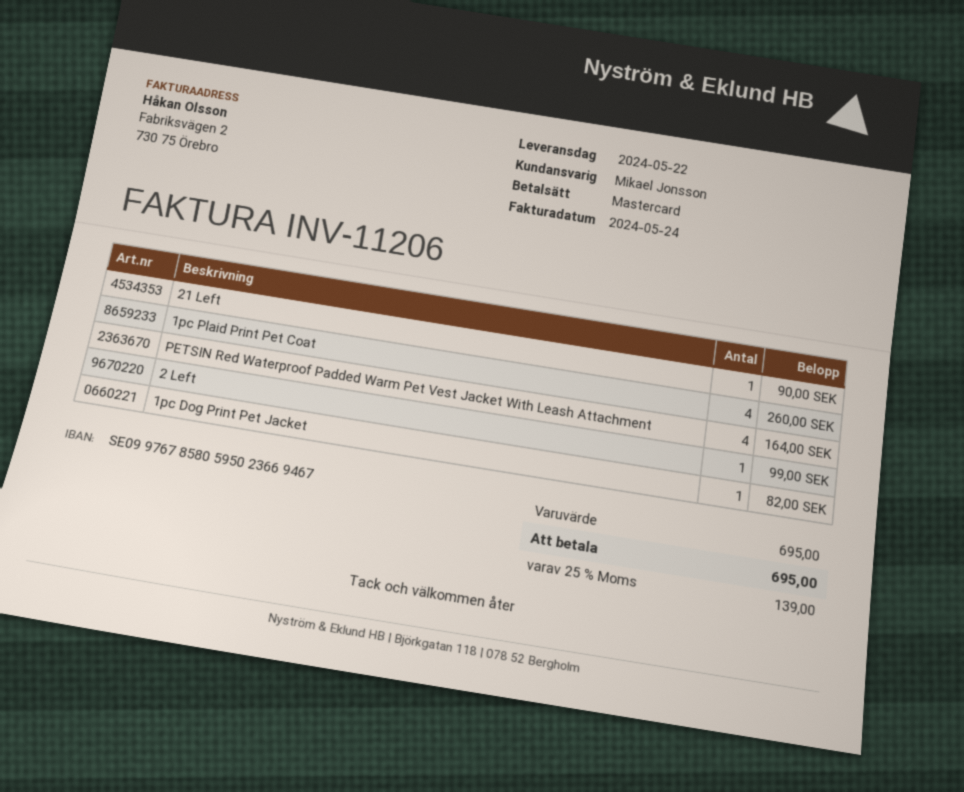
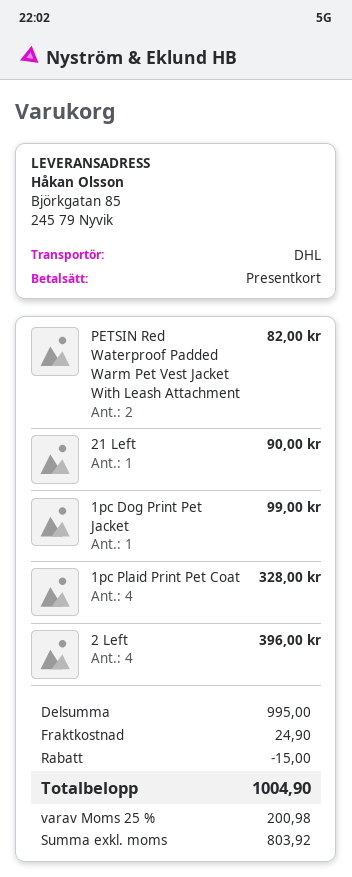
payment method: Mastercard -> gift card
1pc Plaid Print Pet Coat: 4 for 260.00 -> 4 for 328.00
PETSIN Red Waterproof Padded Warm Pet Vest Jacket With Leash Attachment: 4 for 164.00 -> 2 for 82.00
2 Left: 1 for 99.00 -> 4 for 396.00
1pc Dog Print Pet Jacket: 1 for 82.00 -> 1 for 99.00
subtotal: 695.00 -> 995.00
discount: none -> 15.00
shipping: none -> 24.90
tax: 25% = 139.00 -> 25% = 200.98
total: 695.00 -> 1004.90

